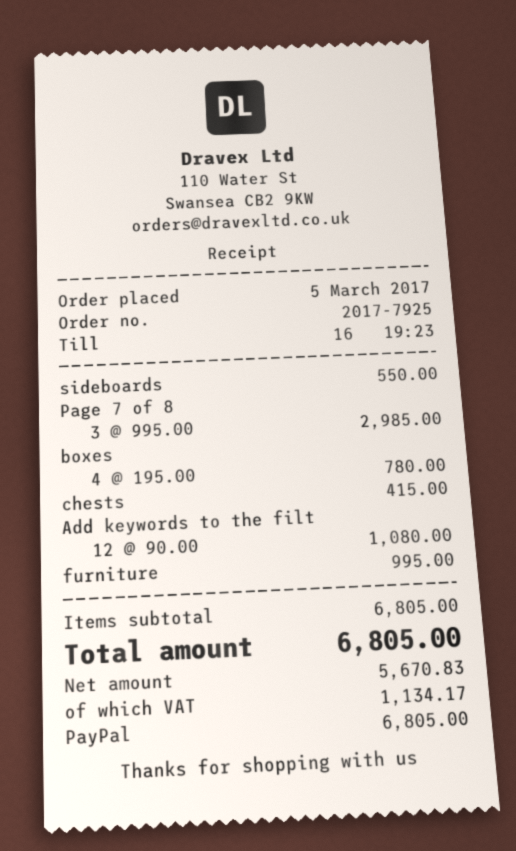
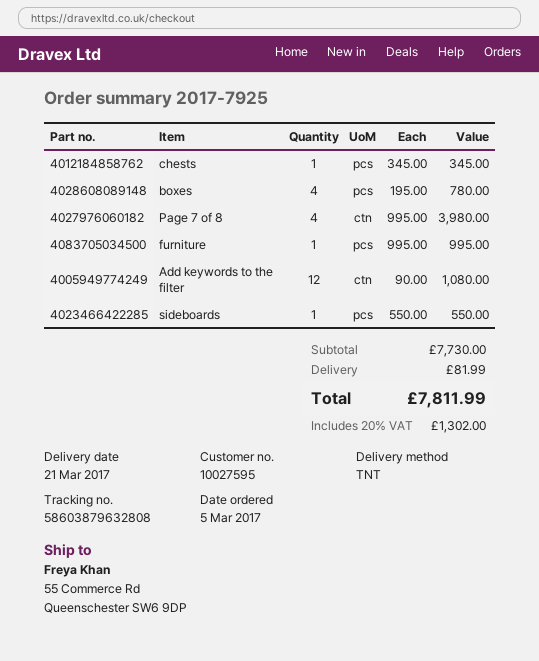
Page 7 of 8: 3 x 995.00 = 2985.00 -> 4 x 995.00 = 3980.00
chests: 1 x 415.00 = 415.00 -> 1 x 345.00 = 345.00
subtotal: 6805.00 -> 7730.00
shipping: none -> 81.99
tax: 1134.17 -> 1302.00
total: 6805.00 -> 7811.99

